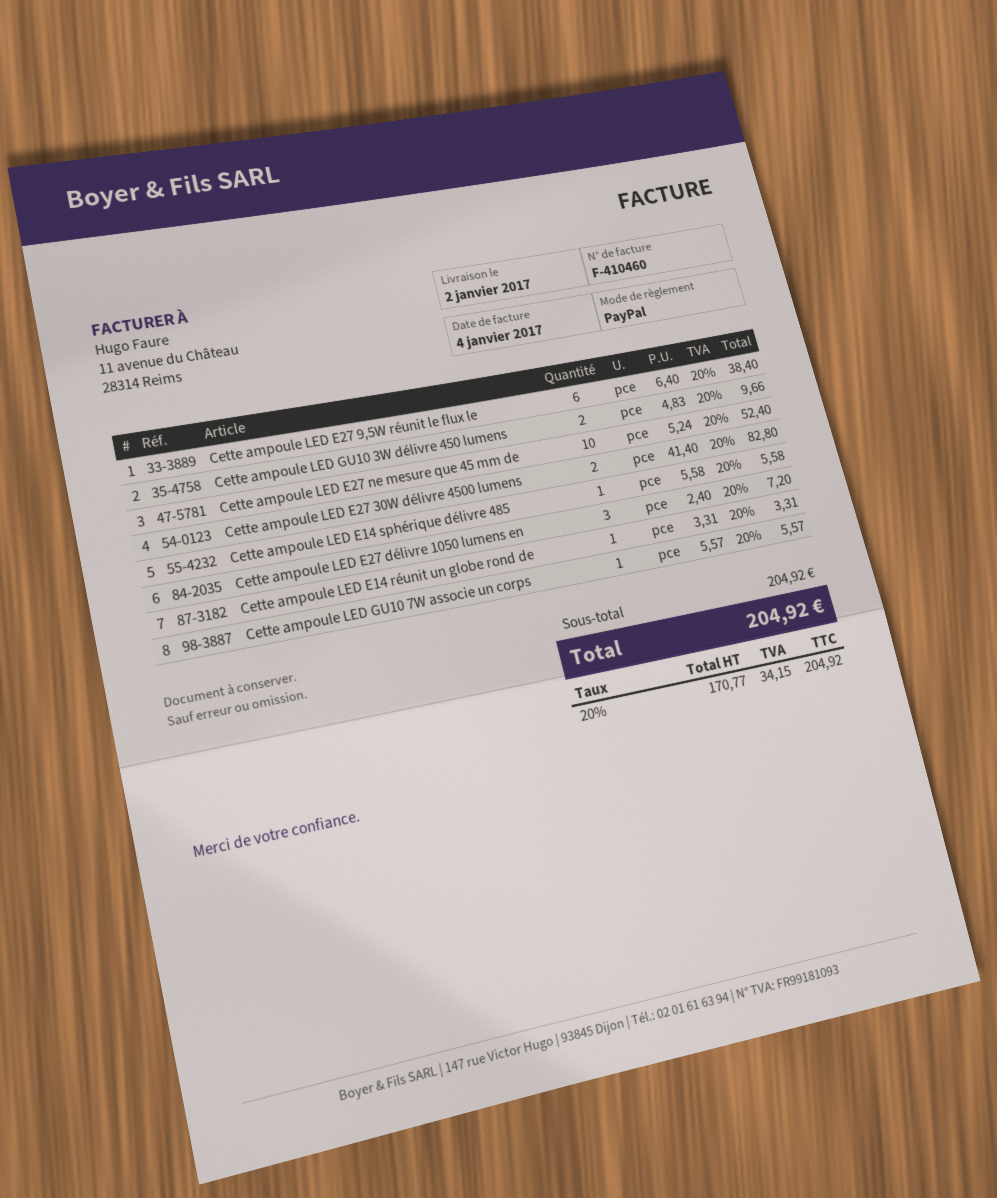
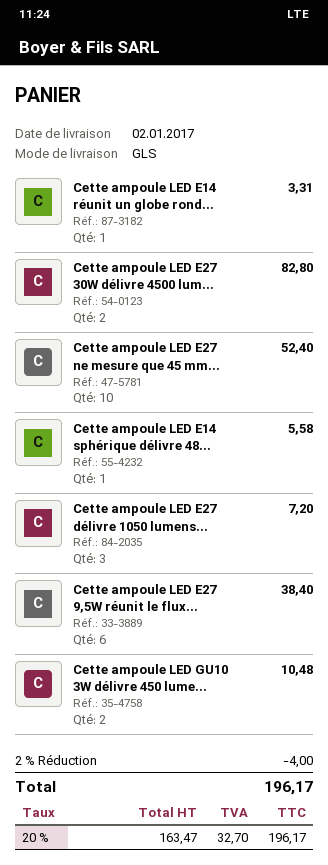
Cette ampoule LED GU10 3W délivre 450 lumens: 2 for 9.66 -> 2 for 10.48
Cette ampoule LED GU10 7W associe un corps: 1 for 5.57 -> none
discount: none -> 2% = 4.00
net: 170.77 -> 163.47
tax: 20% = 34.15 -> 20% = 32.70
total: 204.92 -> 196.17

